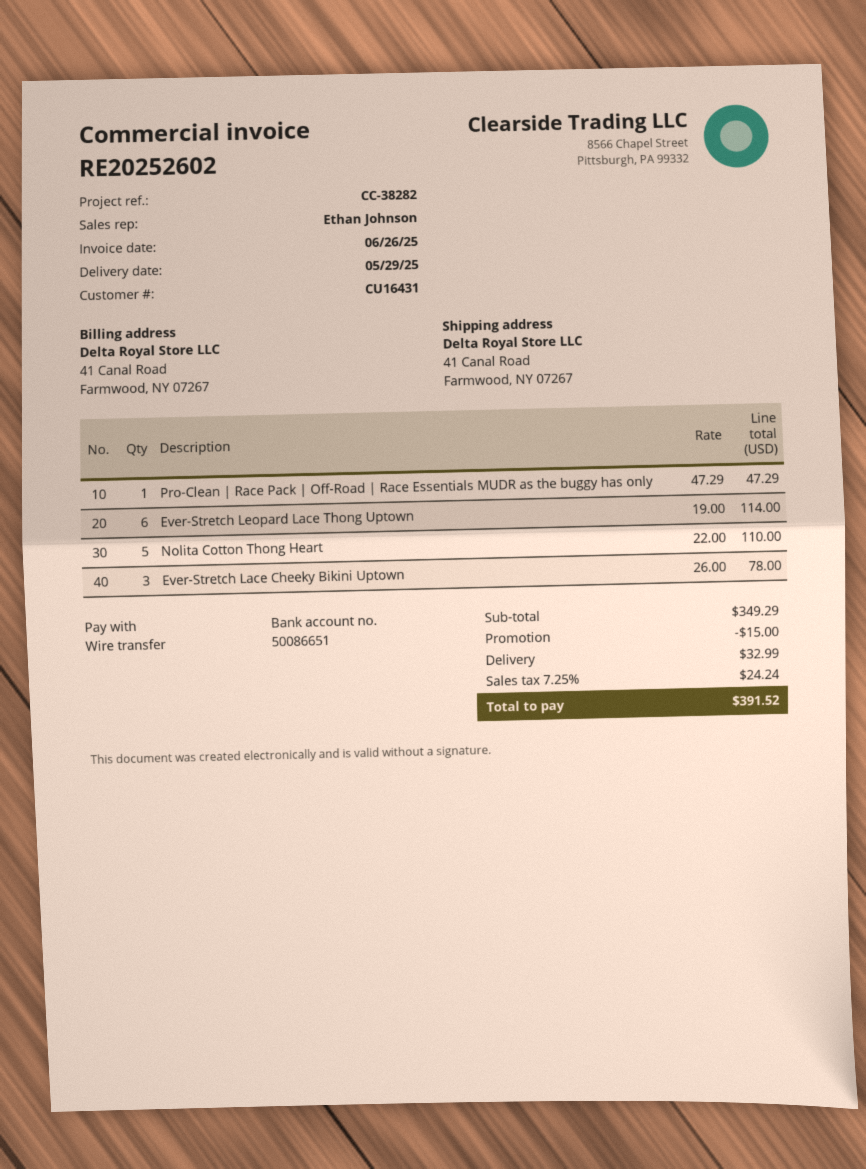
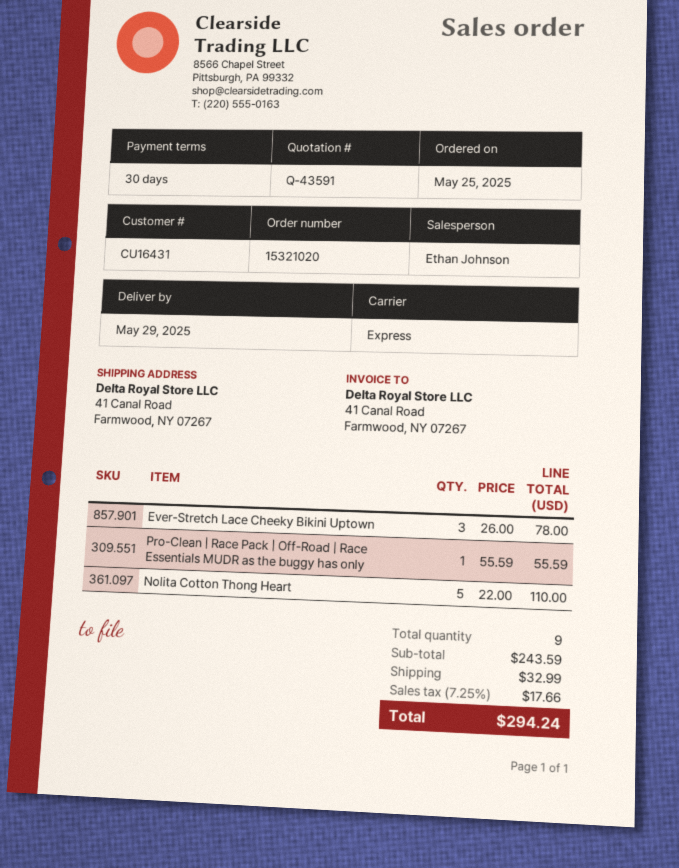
Pro-Clean | Race Pack | Off-Road | Race Essentials MUDR as the buggy has only: 1 x 47.29 = 47.29 -> 1 x 55.59 = 55.59
Ever-Stretch Leopard Lace Thong Uptown: 6 x 19.00 = 114.00 -> none
subtotal: 349.29 -> 243.59
discount: 15.00 -> none
tax: 7.25% = 24.24 -> 7.25% = 17.66
total: 391.52 -> 294.24

